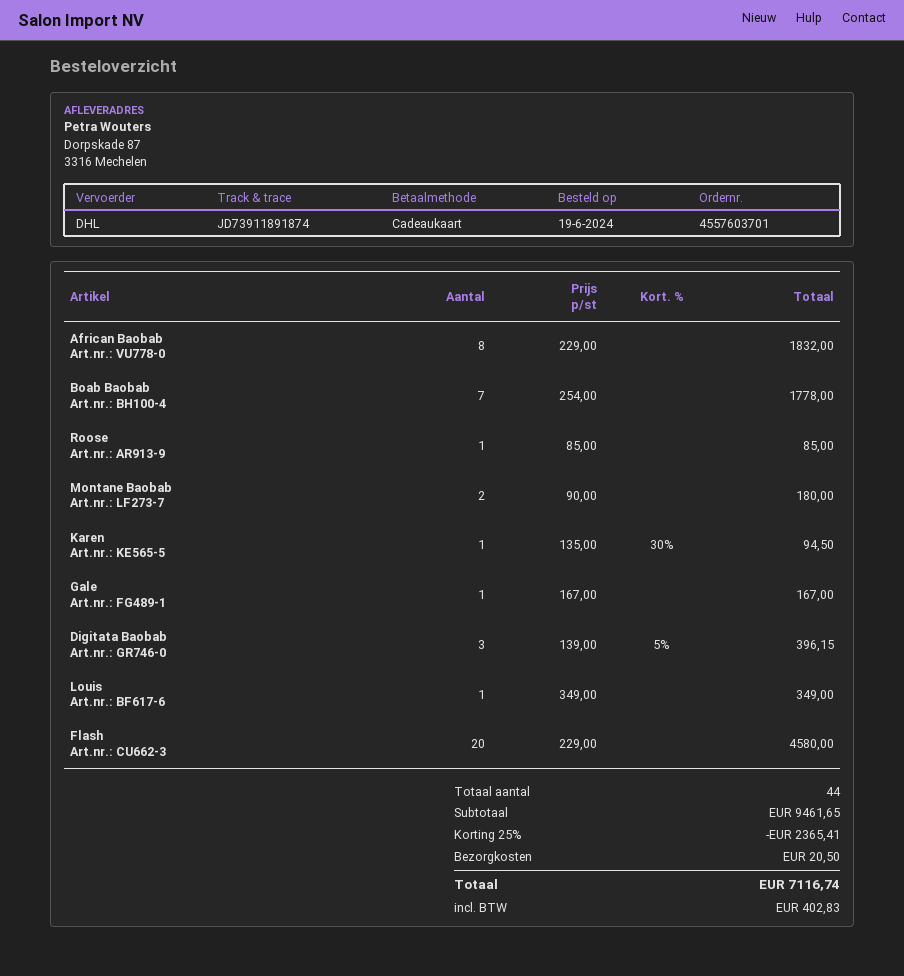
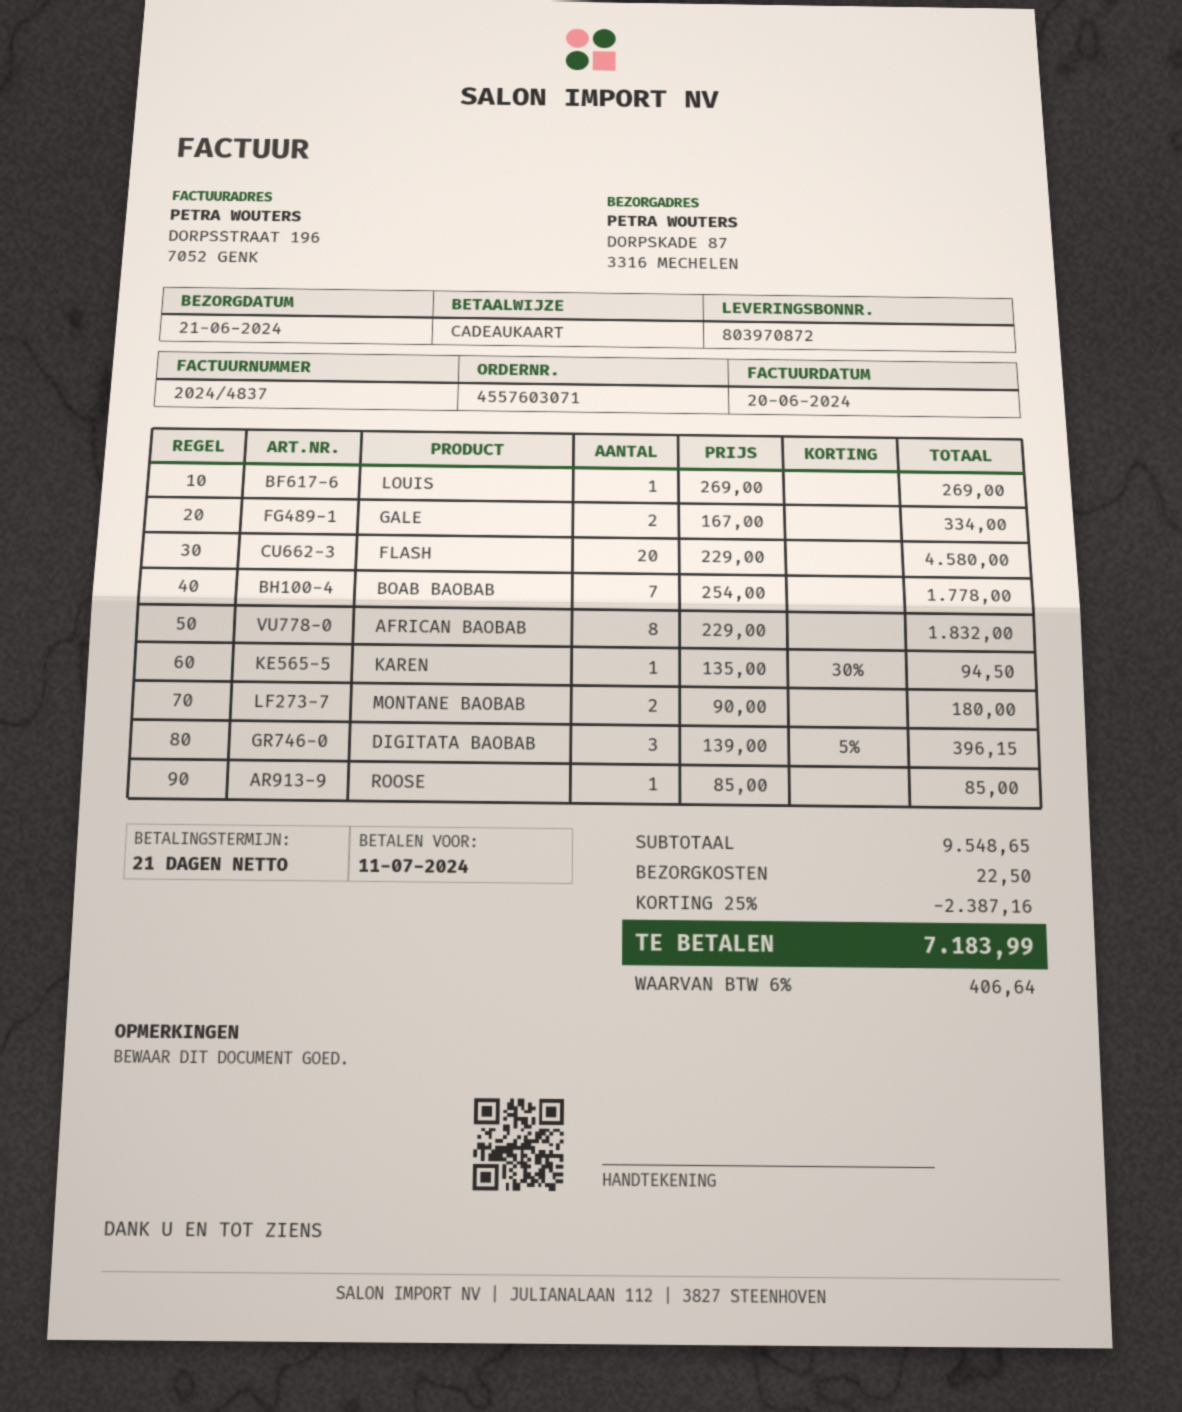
order number: 4557603701 -> 4557603071
Gale: 1 x 167.00 = 167.00 -> 2 x 167.00 = 334.00
Louis: 1 x 349.00 = 349.00 -> 1 x 269.00 = 269.00
subtotal: 9461.65 -> 9548.65
discount: 25% = 2365.41 -> 25% = 2387.16
shipping: 20.50 -> 22.50
tax: 402.83 -> 406.64
total: 7116.74 -> 7183.99

